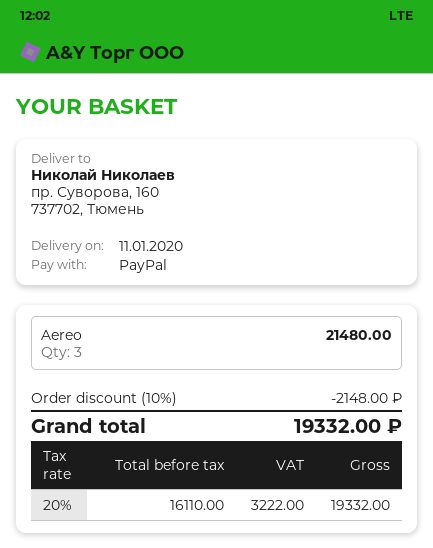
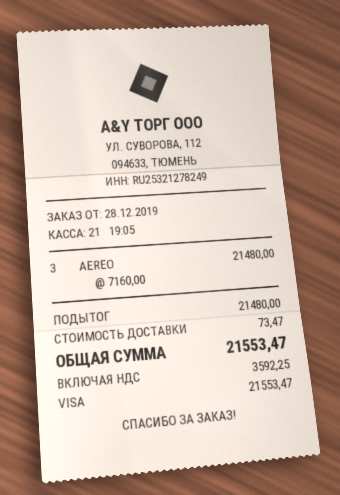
payment method: PayPal -> Visa
discount: 10% = 2148.00 -> none
shipping: none -> 73.47
tax: 3222.00 -> 3592.25
total: 19332.00 -> 21553.47

